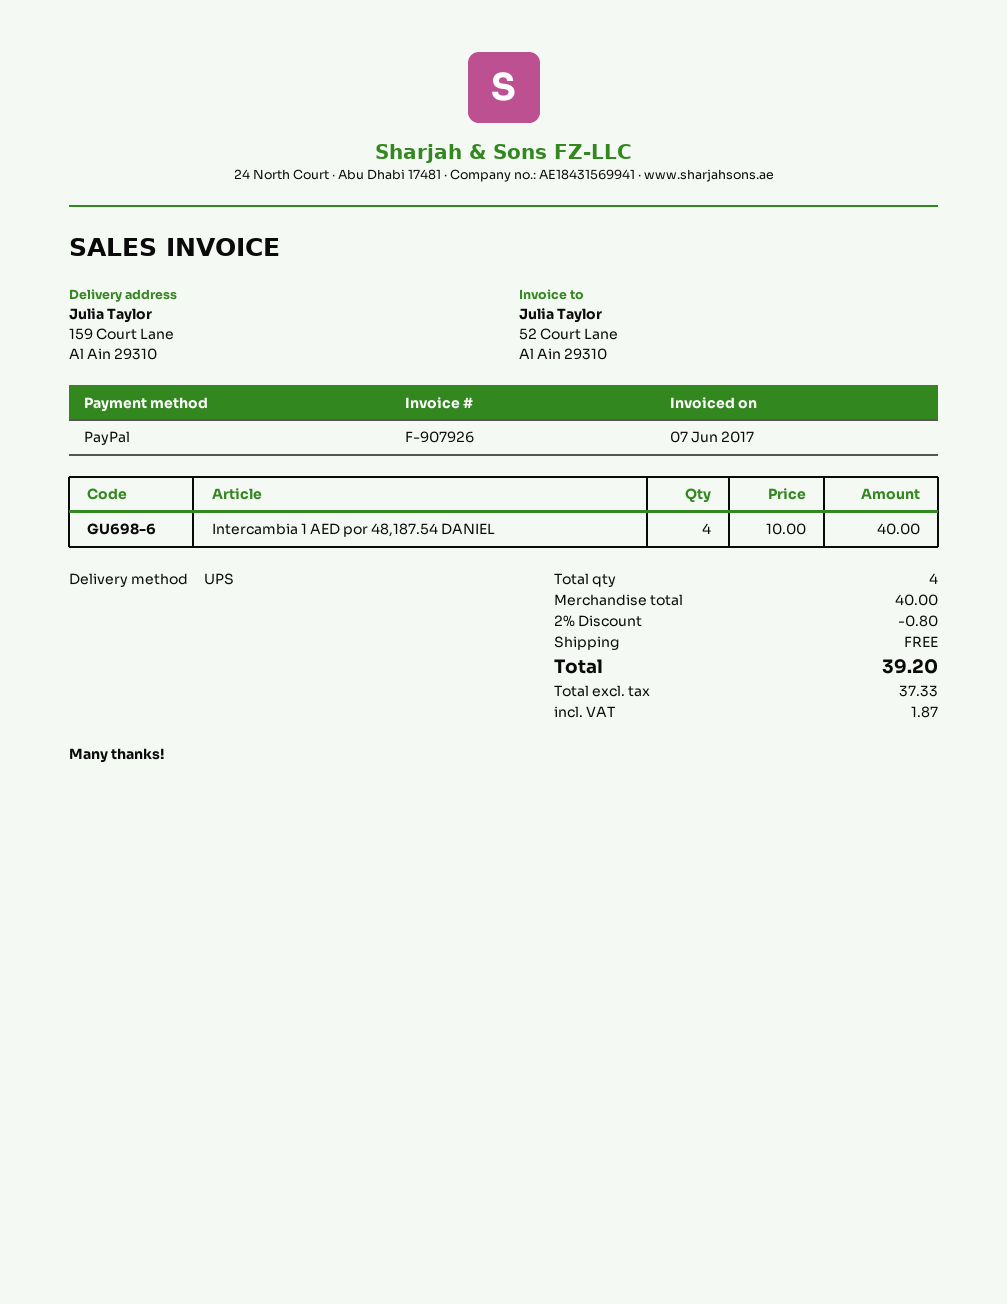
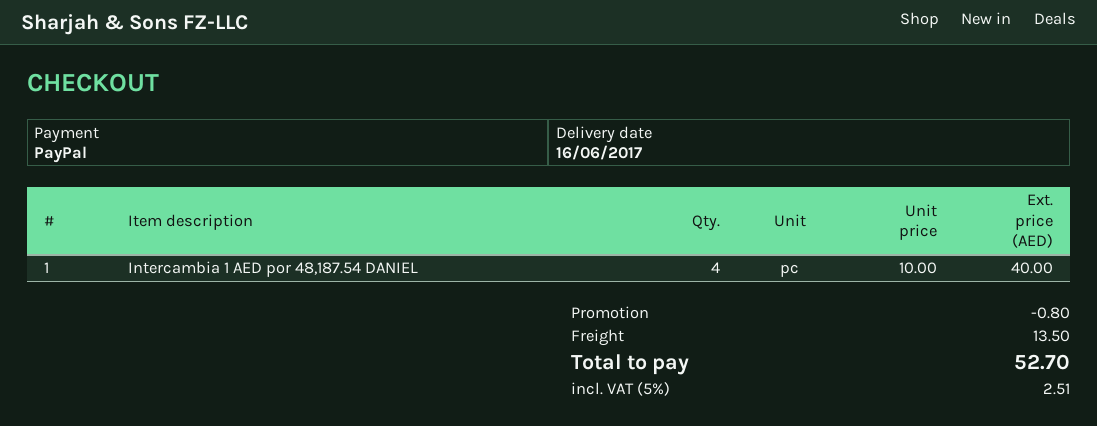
shipping: 0.00 -> 13.50
tax: 1.87 -> 2.51
total: 39.20 -> 52.70

